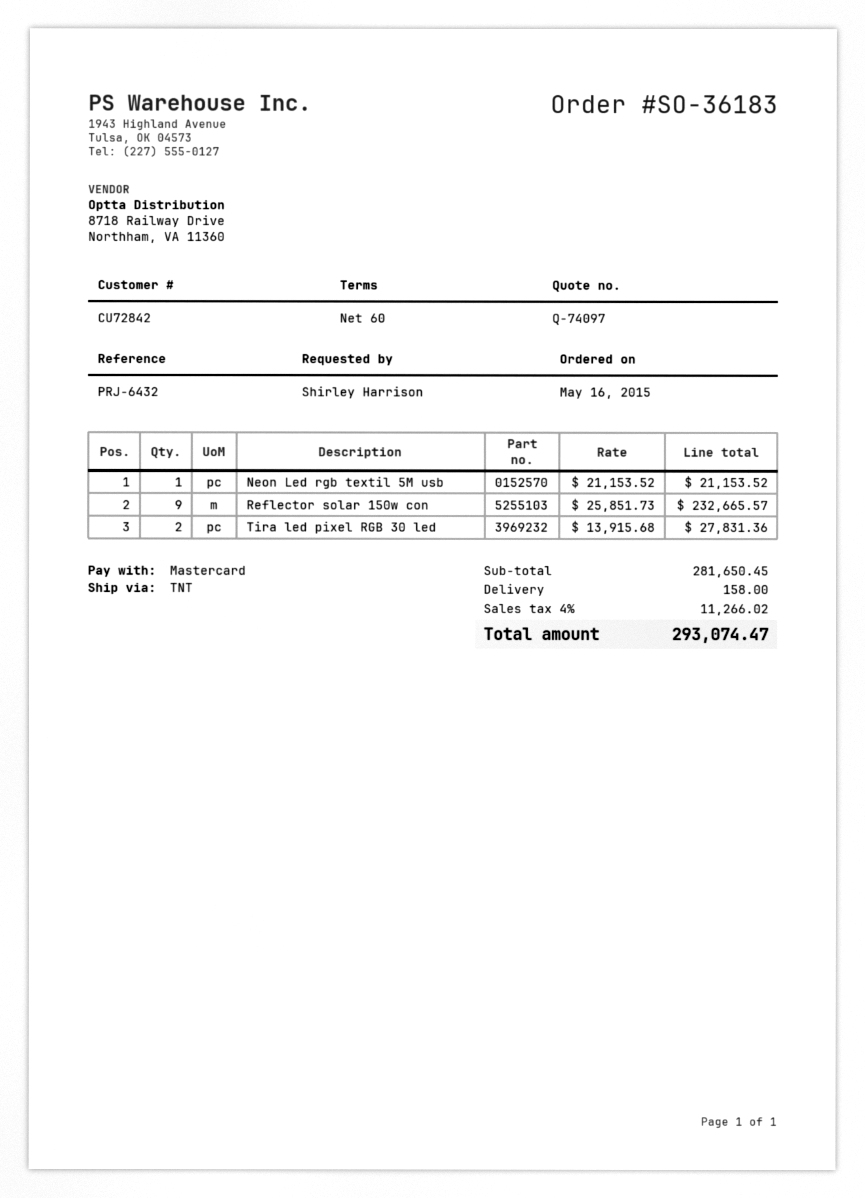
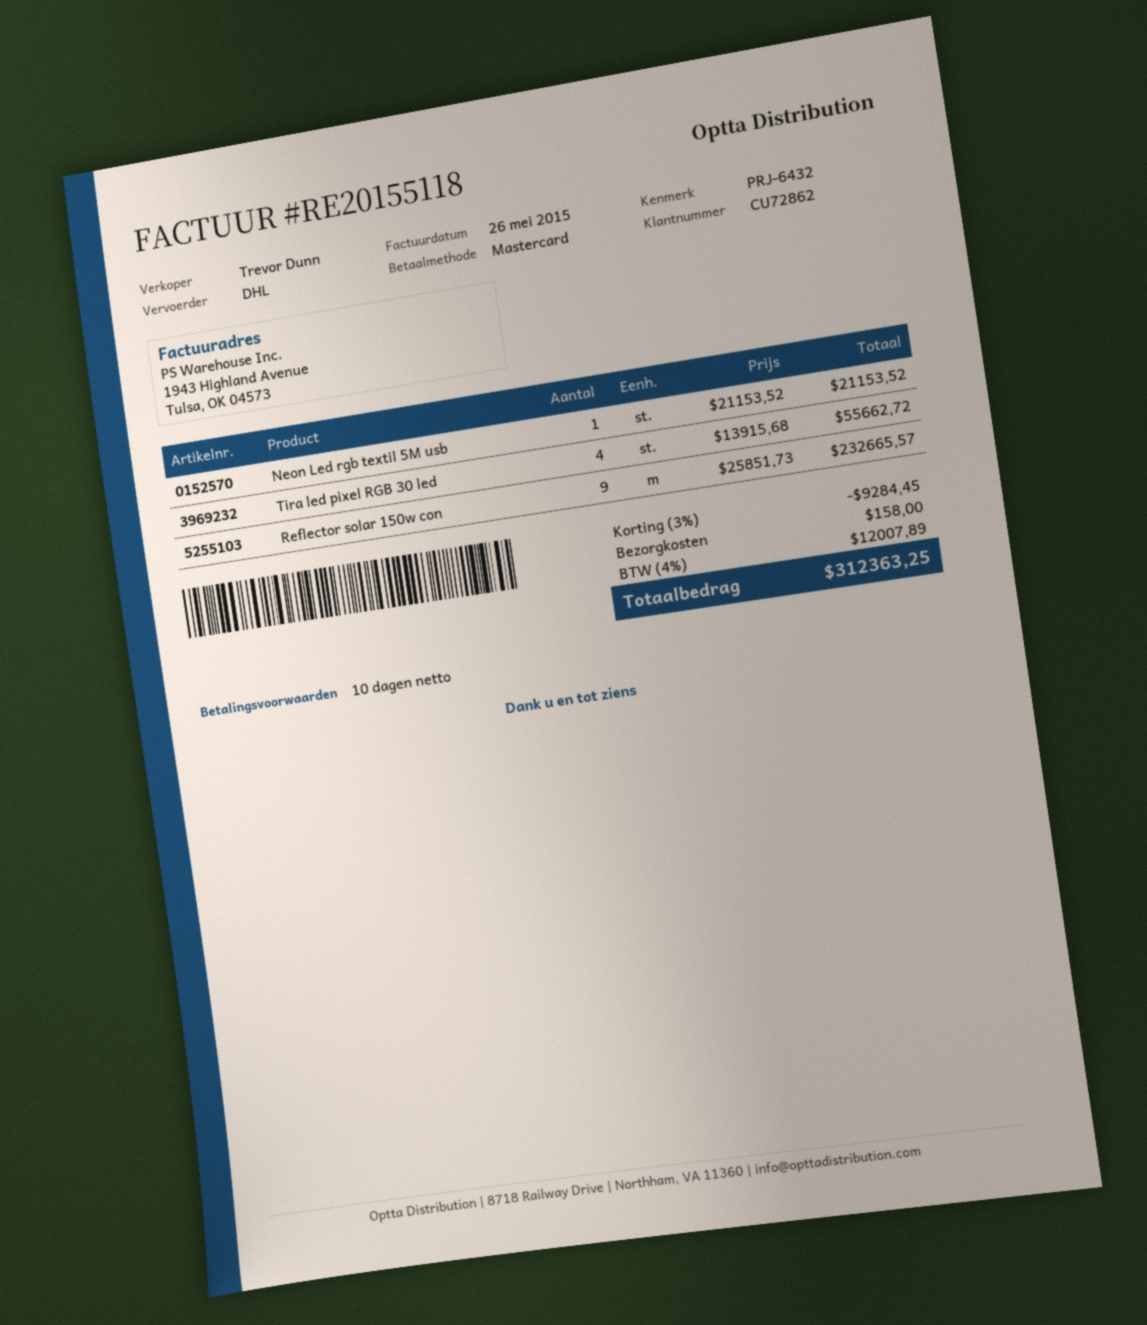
payment terms: 60 days -> 10 days
customer number: CU72842 -> CU72862
shipping method: TNT -> DHL
Tira led pixel RGB 30 led: 2 x 13915.68 = 27831.36 -> 4 x 13915.68 = 55662.72
discount: none -> 3% = 9284.45
tax: 4% = 11266.02 -> 4% = 12007.89
total: 293074.47 -> 312363.25

